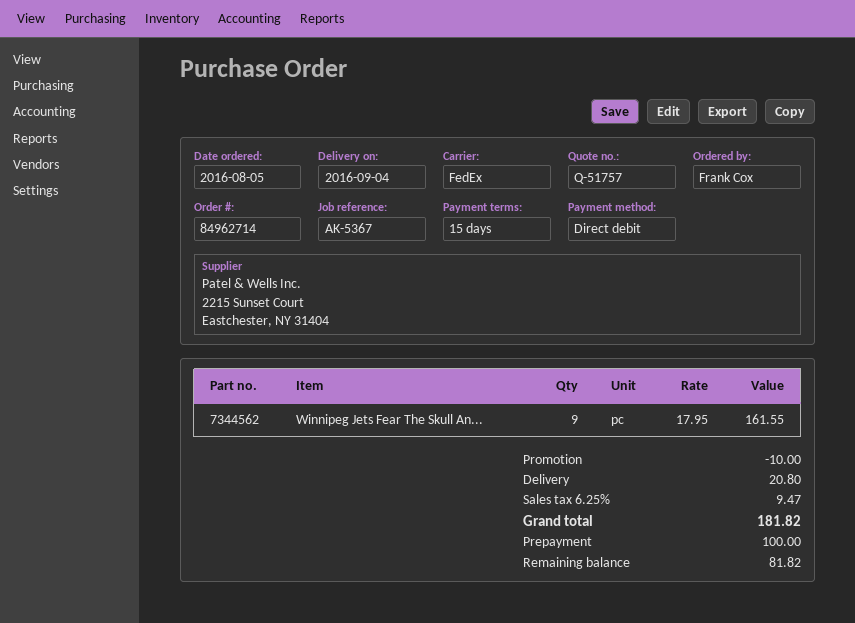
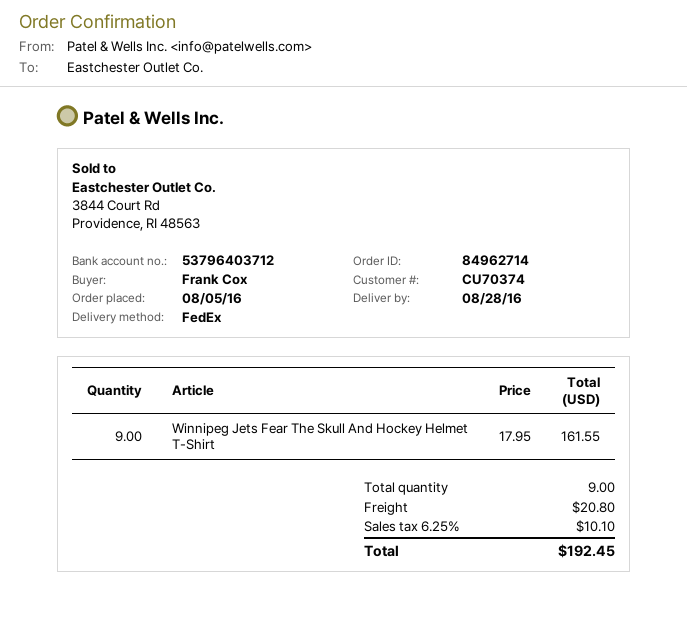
delivery date: 2016-09-04 -> 2016-08-28
discount: 10.00 -> none
tax: 6.25% = 9.47 -> 6.25% = 10.10
total: 181.82 -> 192.45

